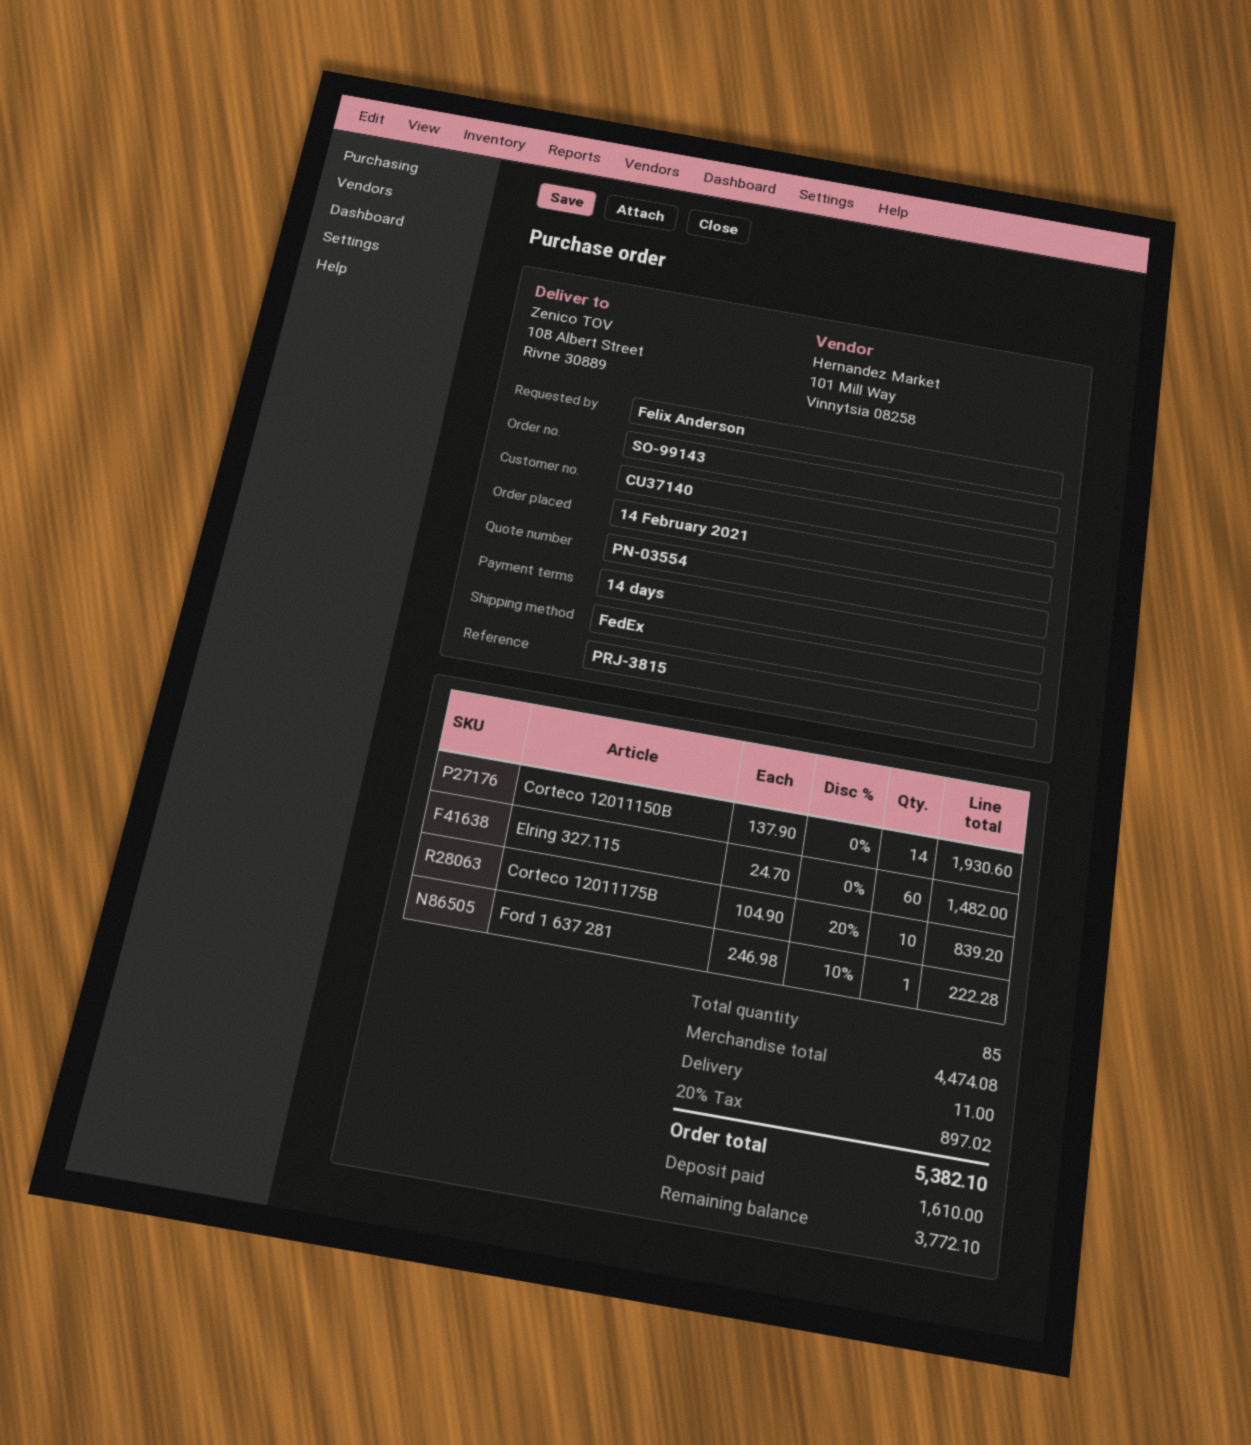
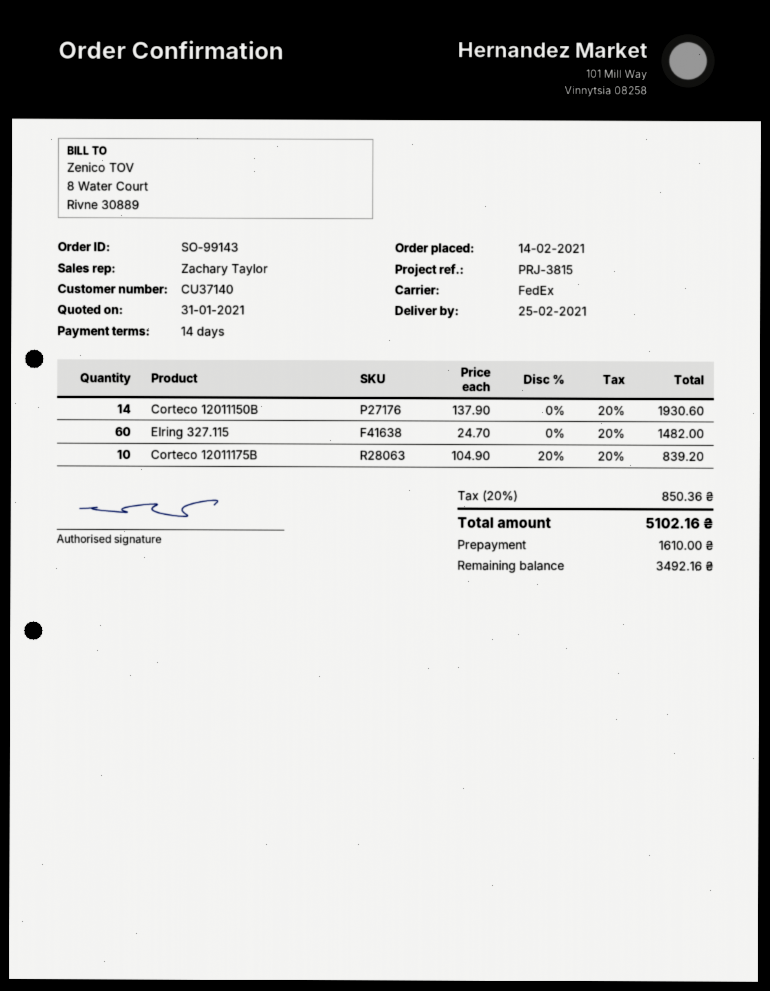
Ford 1 637 281: 1 x 246.98 - 10% = 222.28 -> none
shipping: 11.00 -> none
tax: 20% = 897.02 -> 20% = 850.36
total: 5382.10 -> 5102.16
balance: 3772.10 -> 3492.16

